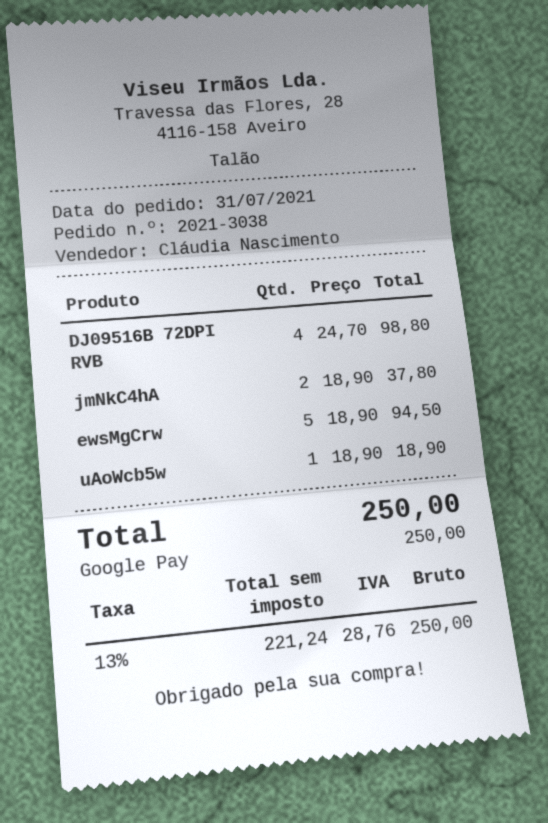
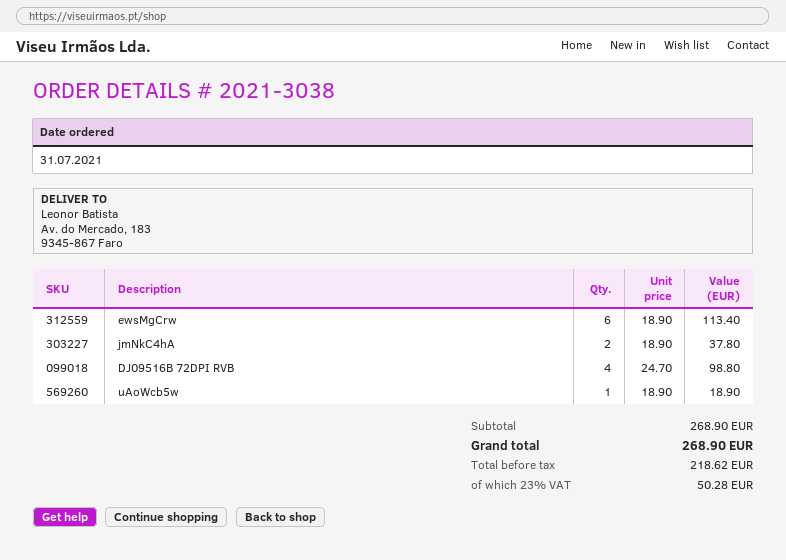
ewsMgCrw: 5 x 18.90 = 94.50 -> 6 x 18.90 = 113.40
net: 221.24 -> 218.62
tax: 13% = 28.76 -> 23% = 50.28
total: 250.00 -> 268.90

